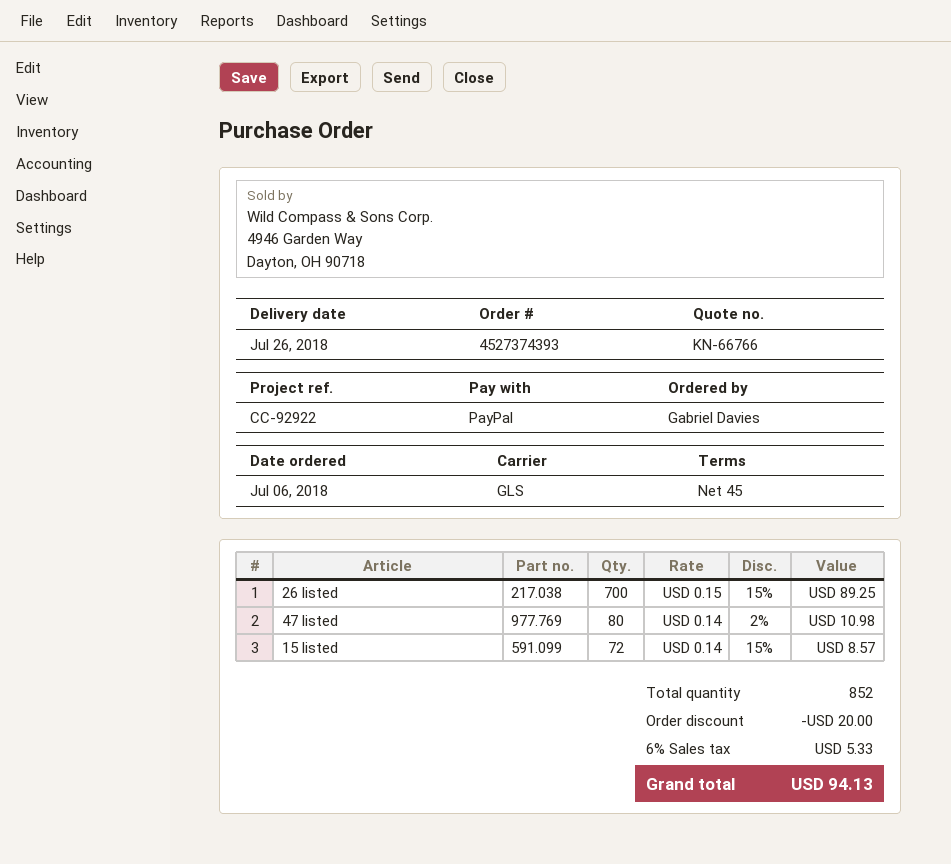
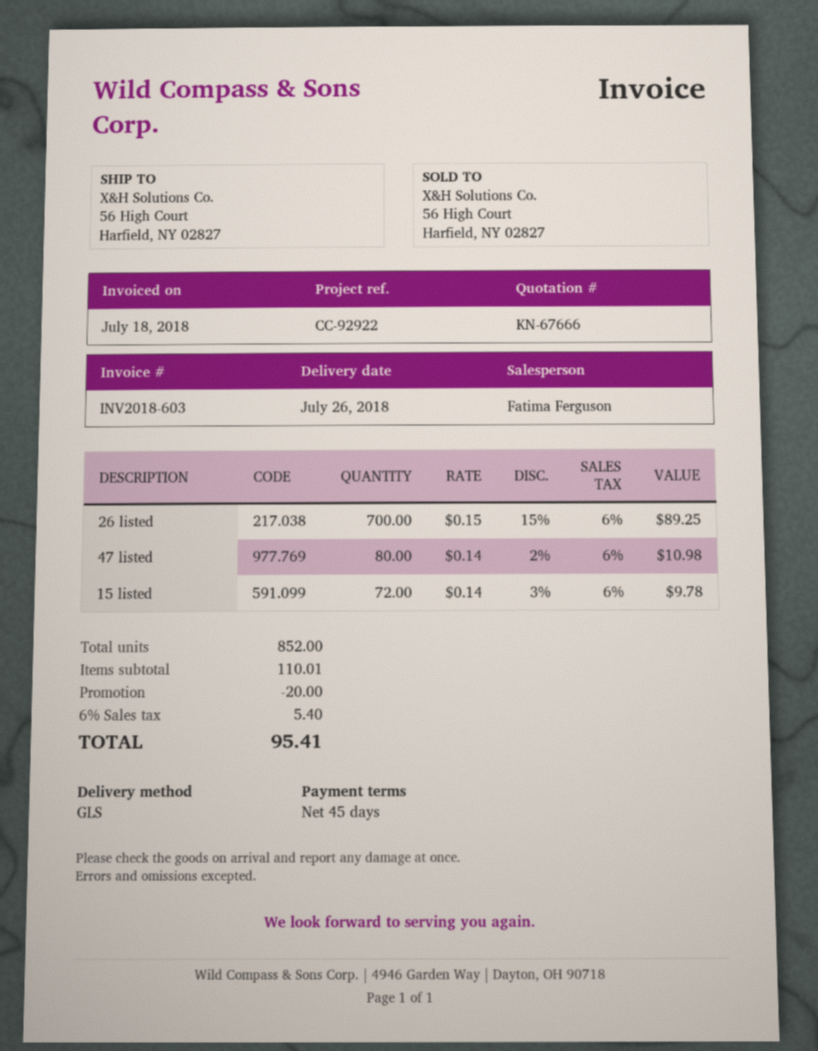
quote number: KN-66766 -> KN-67666
15 listed: 72 x 0.14 - 15% = 8.57 -> 72 x 0.14 - 3% = 9.78
tax: 6% = 5.33 -> 6% = 5.40
total: 94.13 -> 95.41

